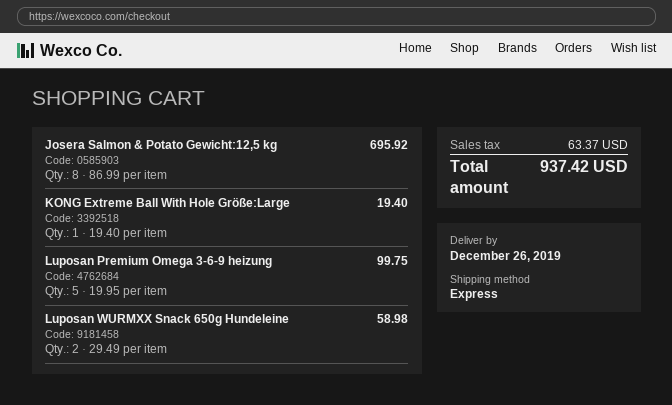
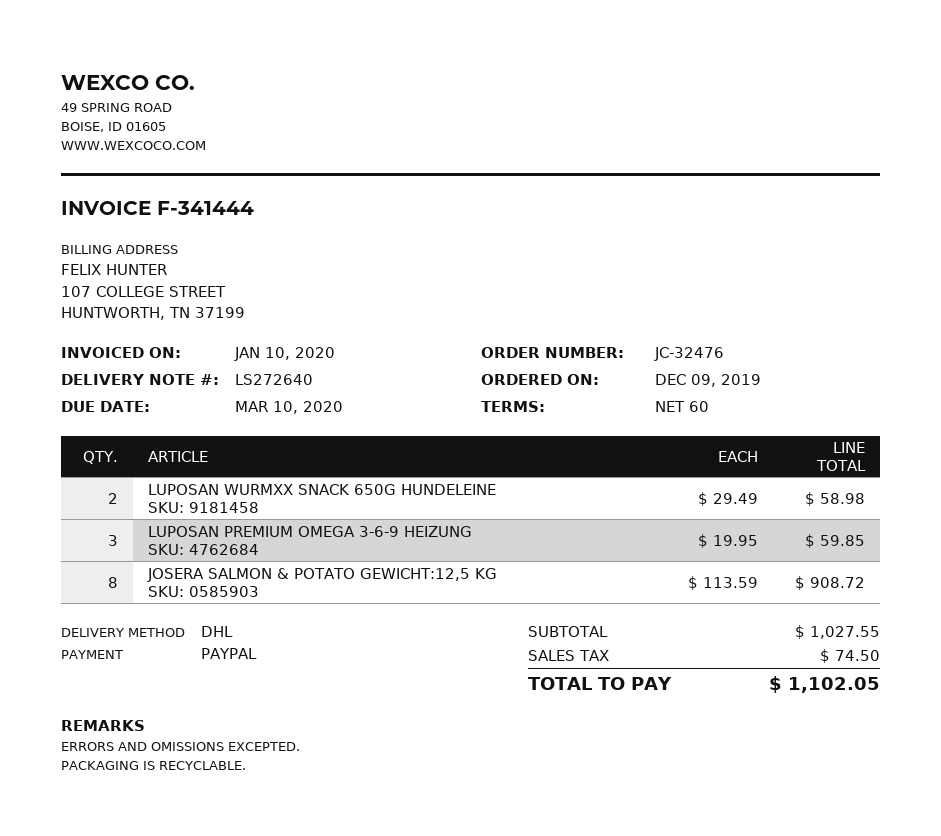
shipping method: express -> DHL
Josera Salmon & Potato Gewicht:12,5 kg: 8 x 86.99 = 695.92 -> 8 x 113.59 = 908.72
KONG Extreme Ball With Hole Größe:Large: 1 x 19.40 = 19.40 -> none
Luposan Premium Omega 3-6-9 heizung: 5 x 19.95 = 99.75 -> 3 x 19.95 = 59.85
tax: 63.37 -> 74.50
total: 937.42 -> 1102.05

